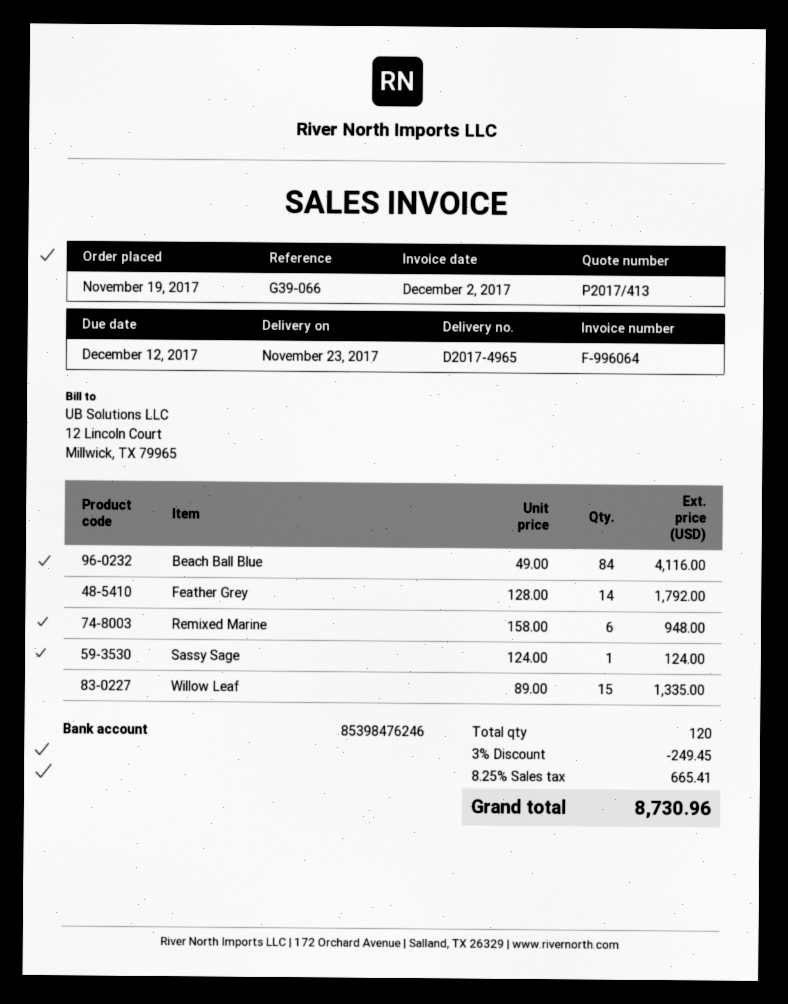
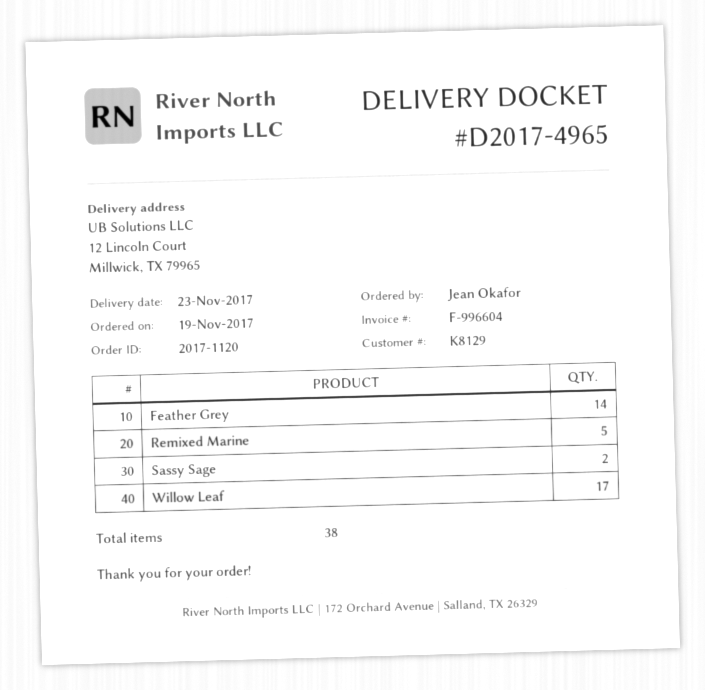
invoice number: F-996064 -> F-996604
Beach Ball Blue: 84 -> none
Remixed Marine: 6 -> 5
Sassy Sage: 1 -> 2
Willow Leaf: 15 -> 17
total quantity: 120 -> 38

